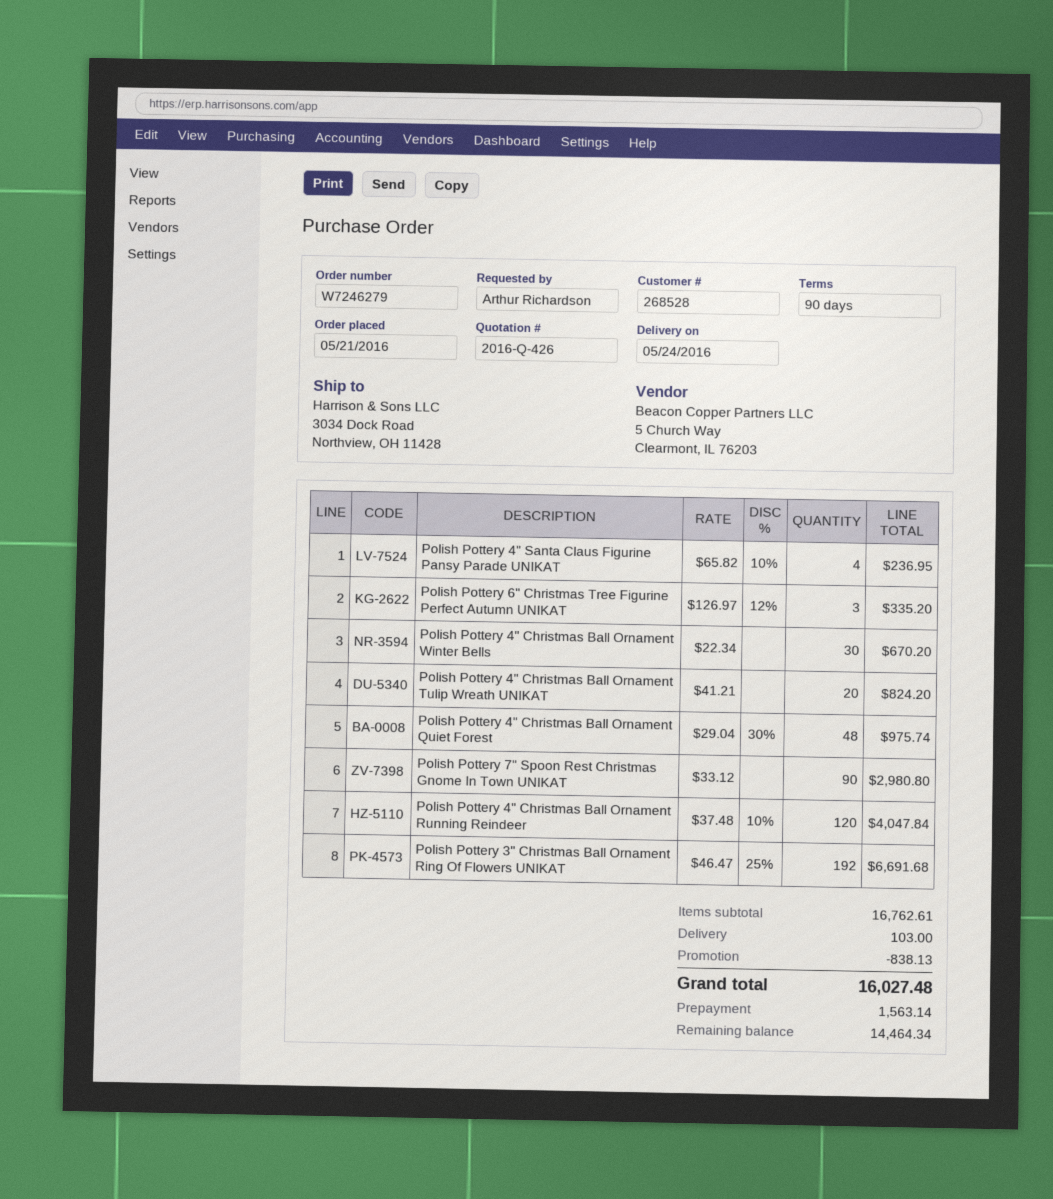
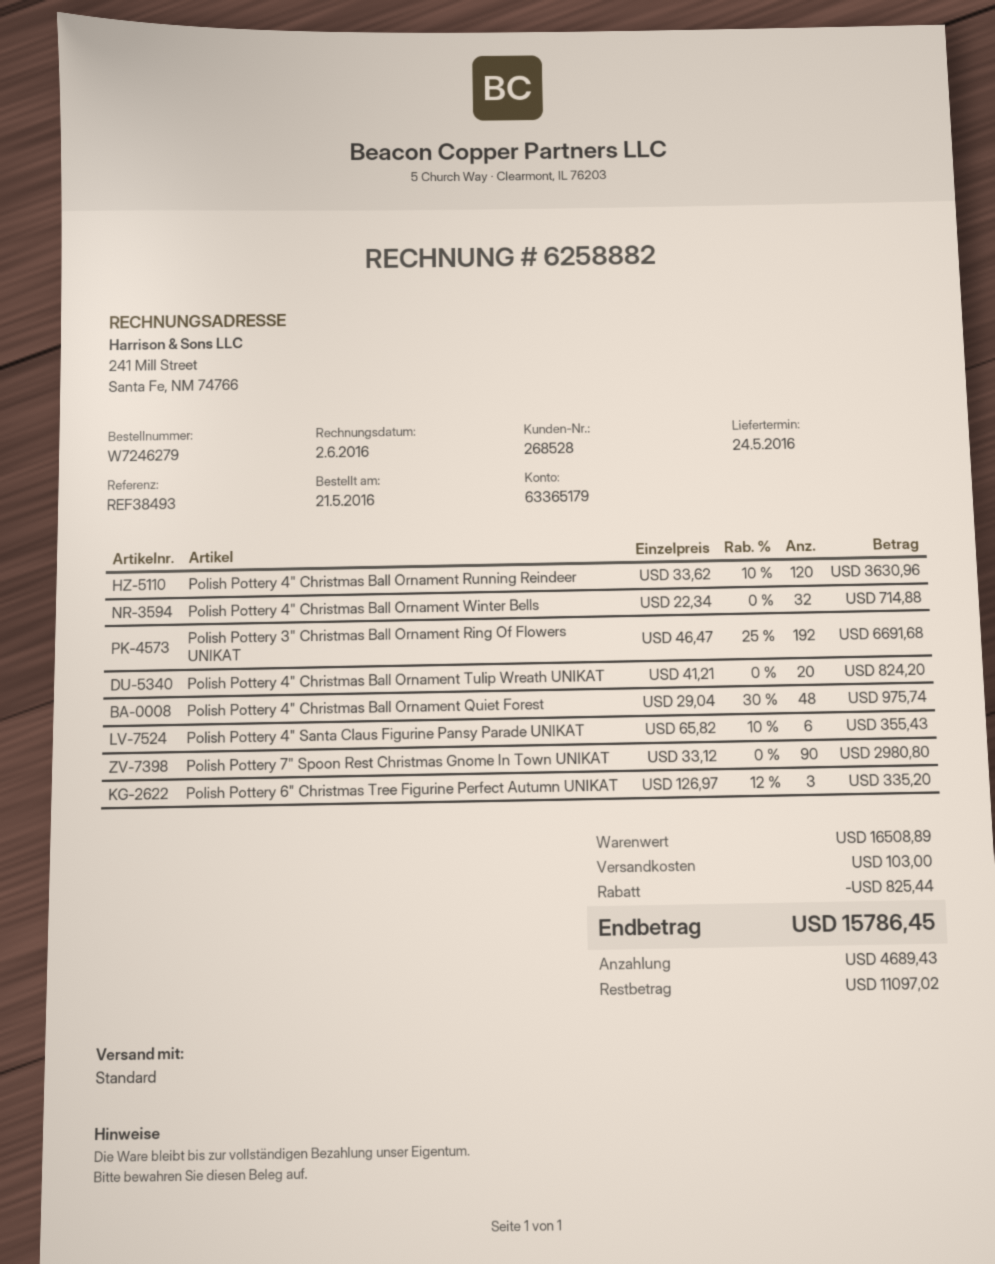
Polish Pottery 4" Santa Claus Figurine Pansy Parade UNIKAT: 4 x 65.82 - 10% = 236.95 -> 6 x 65.82 - 10% = 355.43
Polish Pottery 4" Christmas Ball Ornament Winter Bells: 30 x 22.34 = 670.20 -> 32 x 22.34 = 714.88
Polish Pottery 4" Christmas Ball Ornament Running Reindeer: 120 x 37.48 - 10% = 4047.84 -> 120 x 33.62 - 10% = 3630.96
subtotal: 16762.61 -> 16508.89
discount: 838.13 -> 825.44
total: 16027.48 -> 15786.45
deposit: 1563.14 -> 4689.43
balance: 14464.34 -> 11097.02

